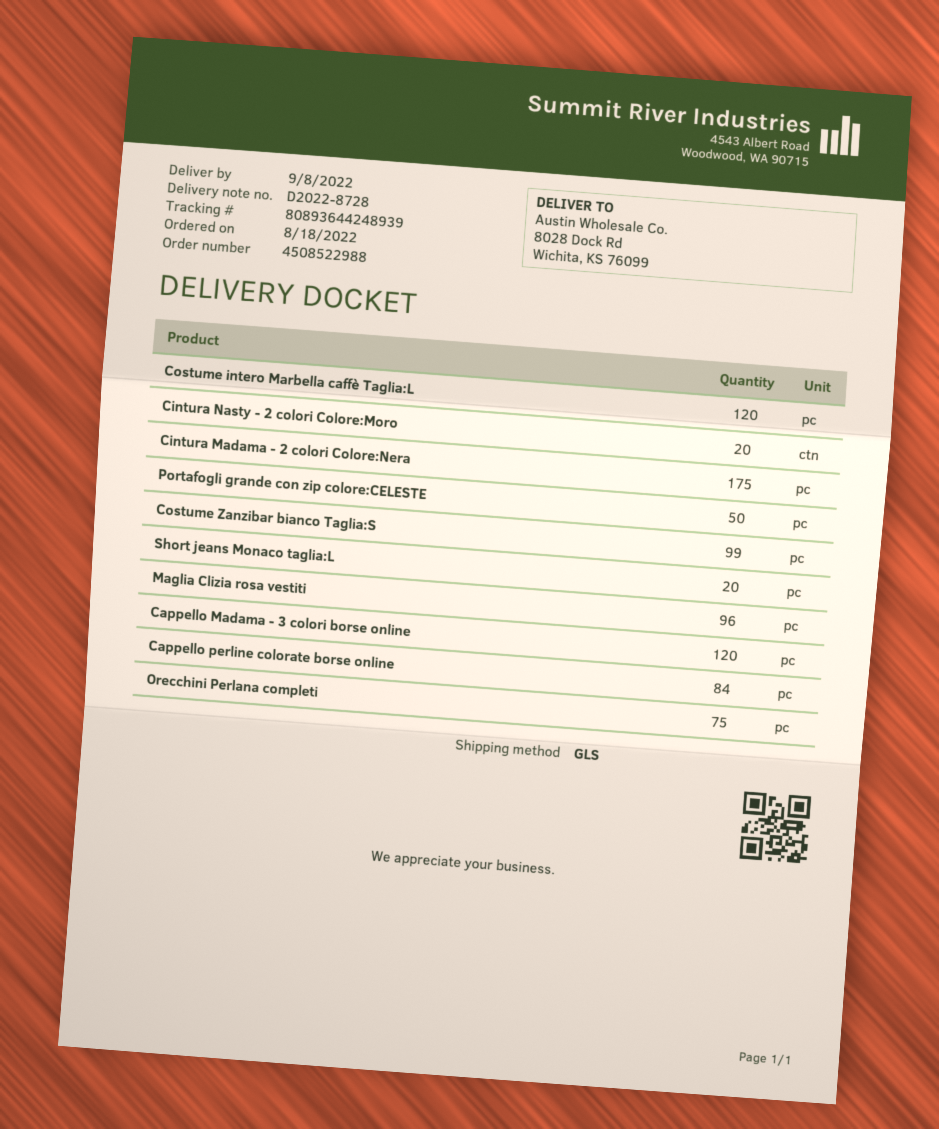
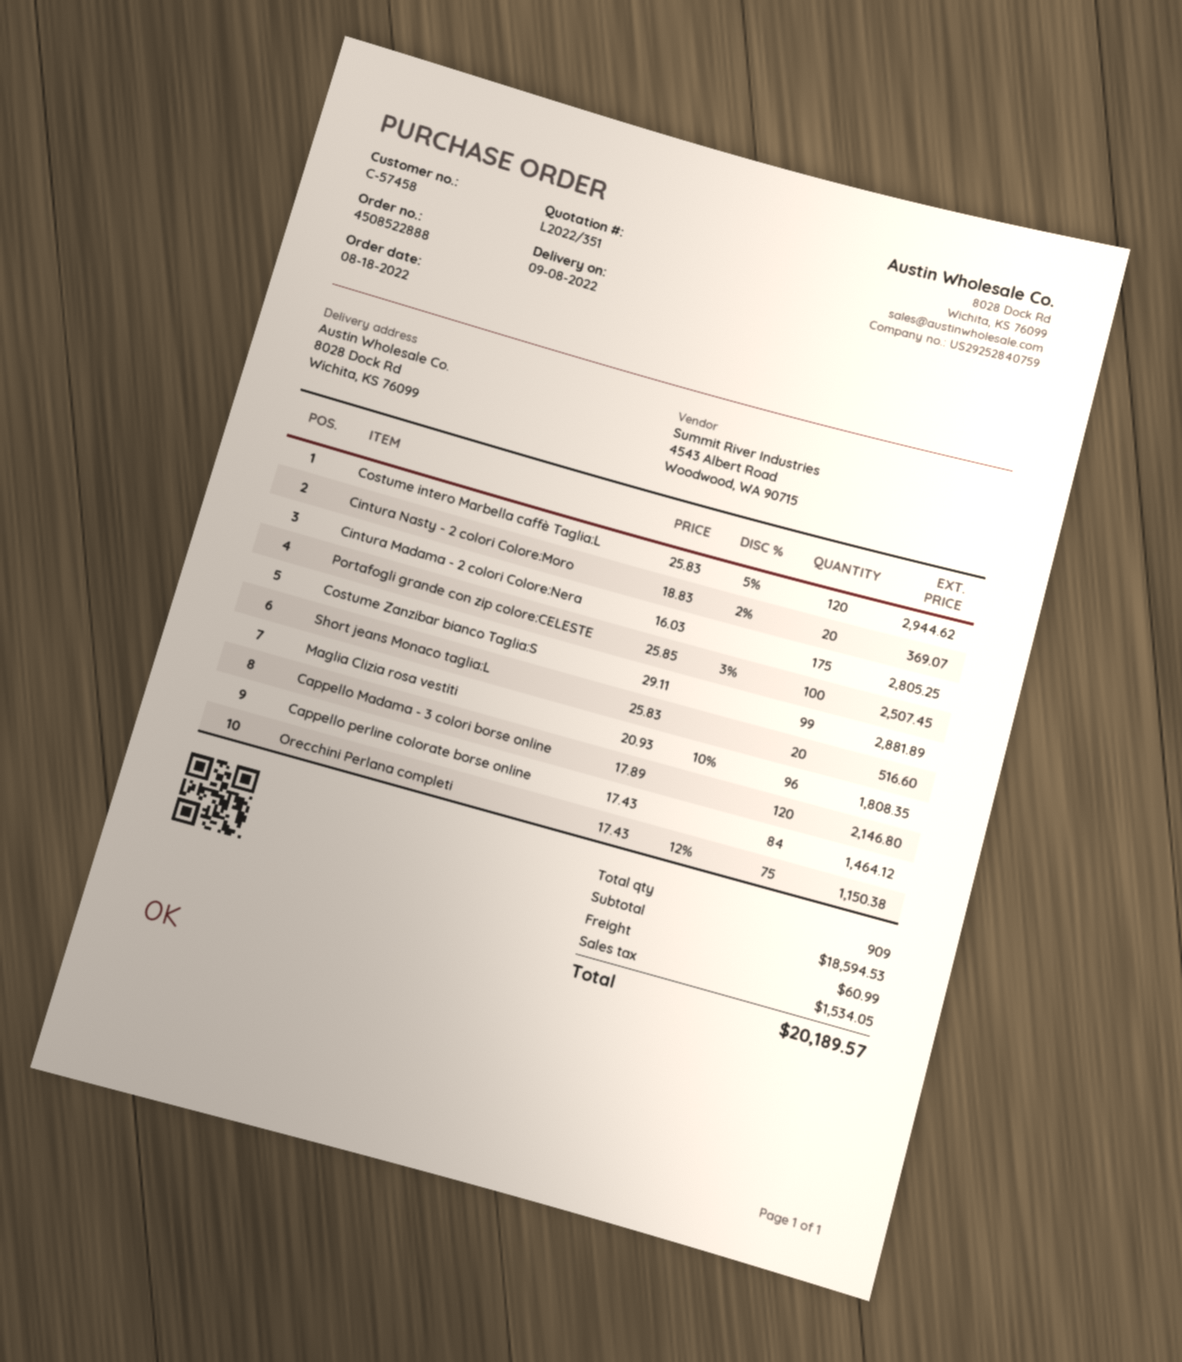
order number: 4508522988 -> 4508522888
Portafogli grande con zip colore:CELESTE: 50 -> 100

